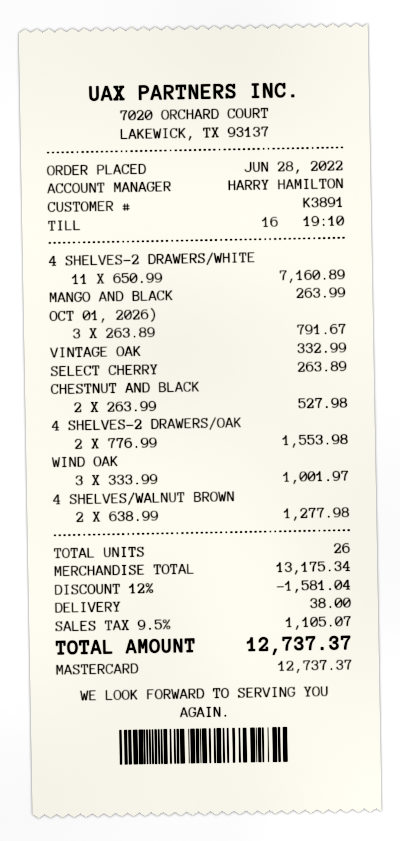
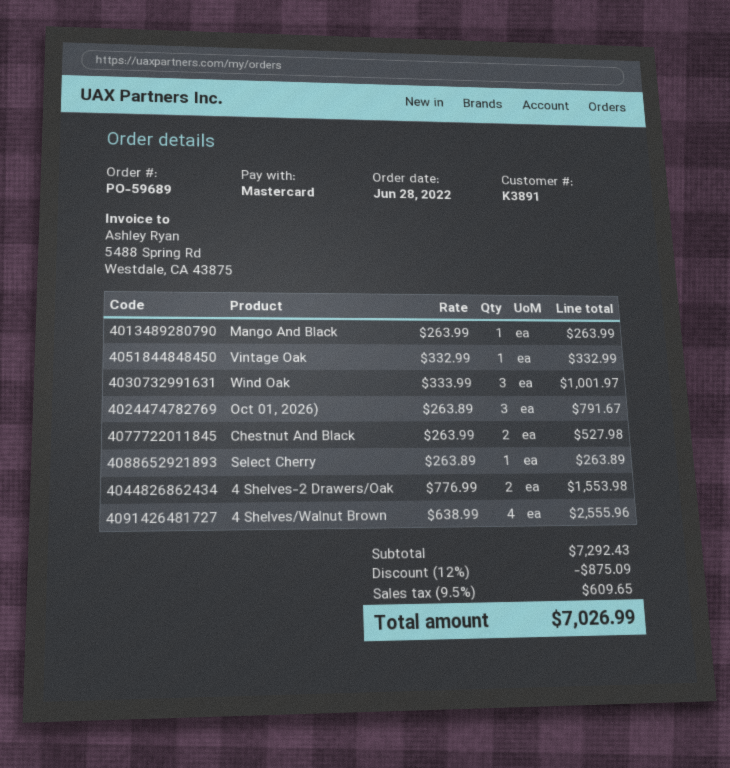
4 SHELVES-2 DRAWERS/WHITE: 11 x 650.99 = 7160.89 -> none
4 SHELVES/WALNUT BROWN: 2 x 638.99 = 1277.98 -> 4 x 638.99 = 2555.96
subtotal: 13175.34 -> 7292.43
discount: 12% = 1581.04 -> 12% = 875.09
shipping: 38.00 -> none
tax: 9.5% = 1105.07 -> 9.5% = 609.65
total: 12737.37 -> 7026.99

